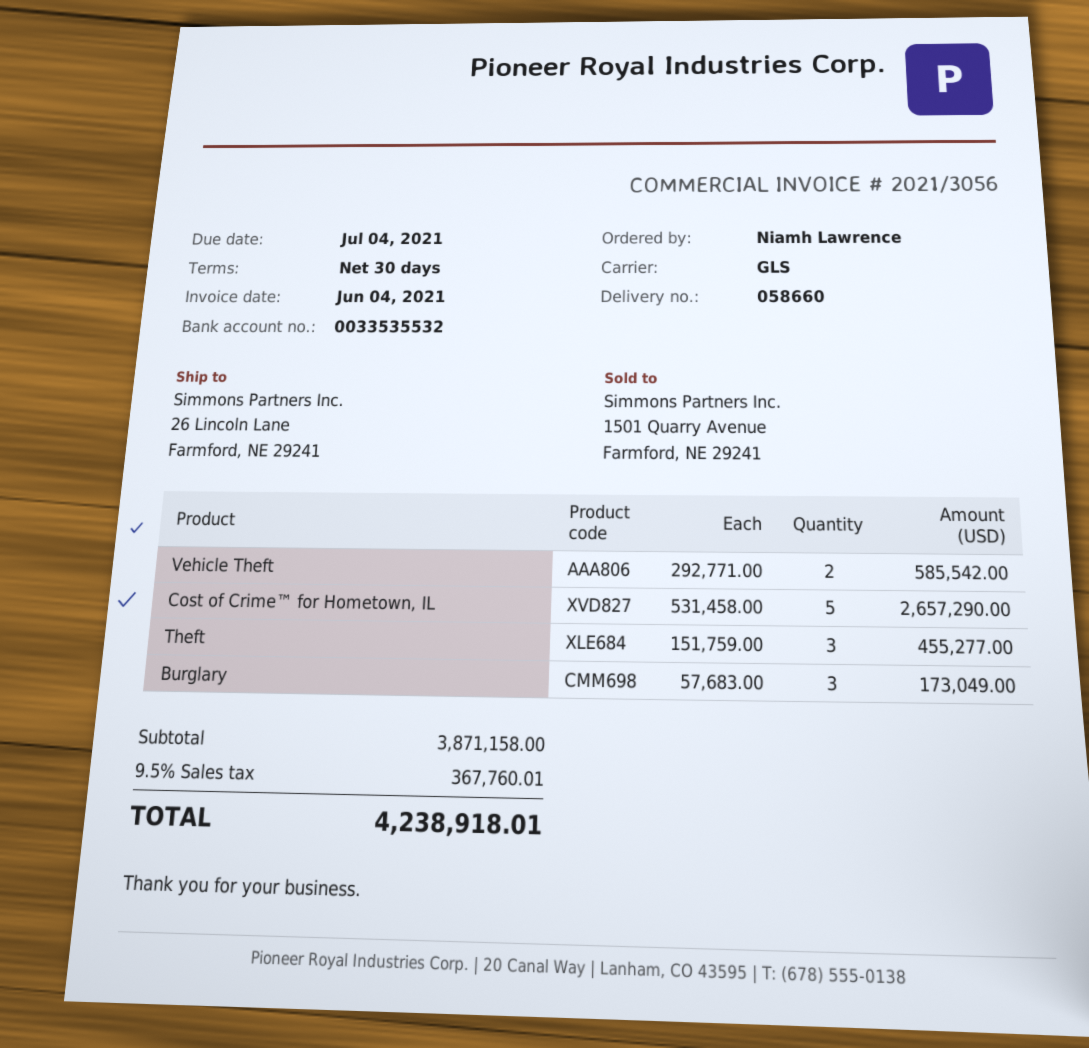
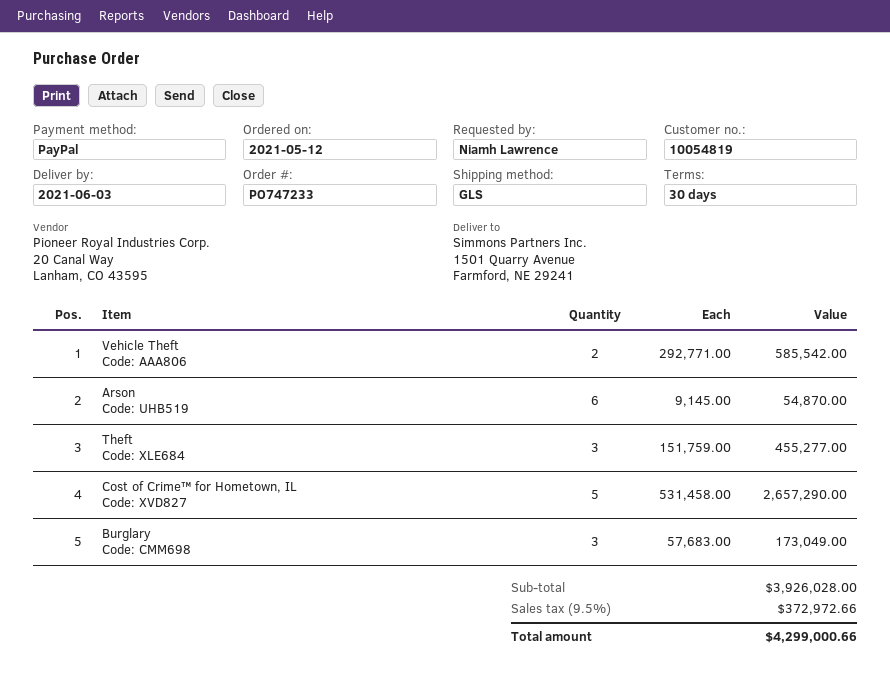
ship to: 26 Lincoln Lane, Farmford, NE 29241 -> 1501 Quarry Avenue, Farmford, NE 29241
Arson: none -> 6 x 9145.00 = 54870.00
subtotal: 3871158.00 -> 3926028.00
tax: 9.5% = 367760.01 -> 9.5% = 372972.66
total: 4238918.01 -> 4299000.66

